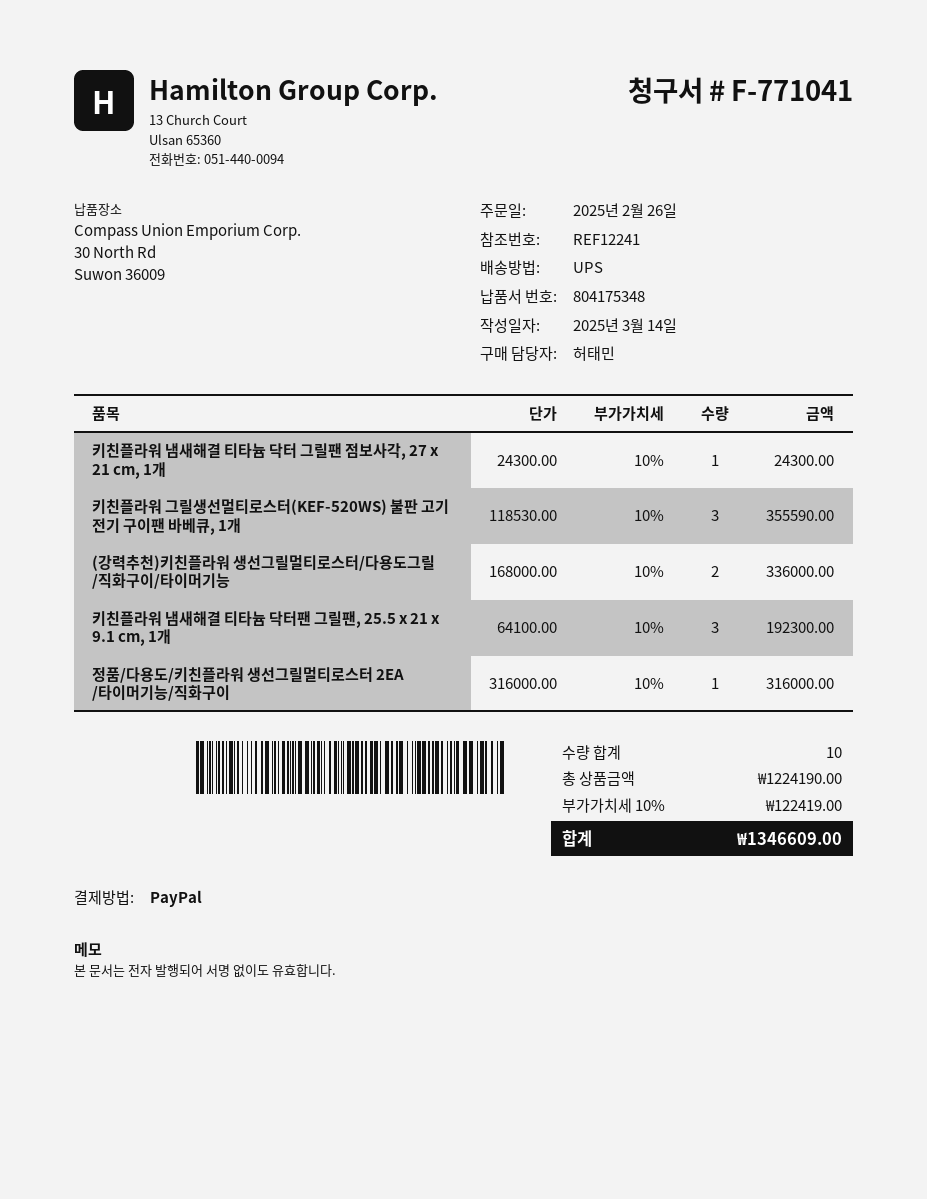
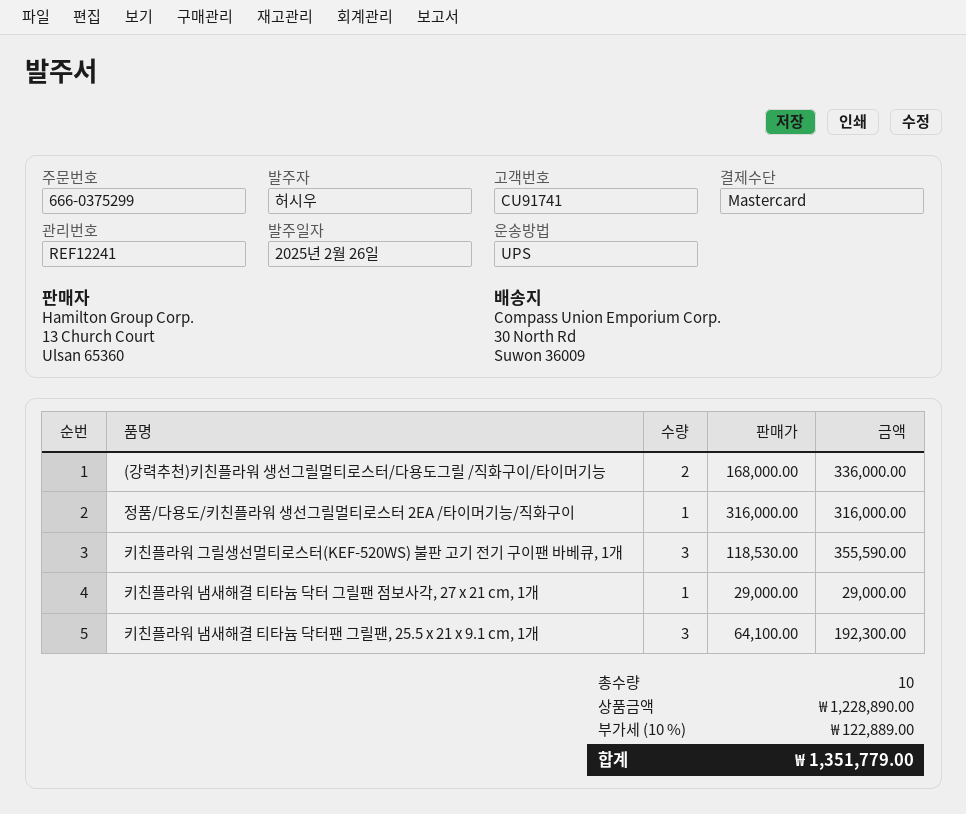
ordered by: 허태민 -> 허시우
payment method: PayPal -> Mastercard
키친플라워 냄새해결 티타늄 닥터 그릴팬 점보사각, 27 x 21 cm, 1개: 1 x 24300.00 = 24300.00 -> 1 x 29000.00 = 29000.00
subtotal: 1224190.00 -> 1228890.00
tax: 10% = 122419.00 -> 10% = 122889.00
total: 1346609.00 -> 1351779.00

